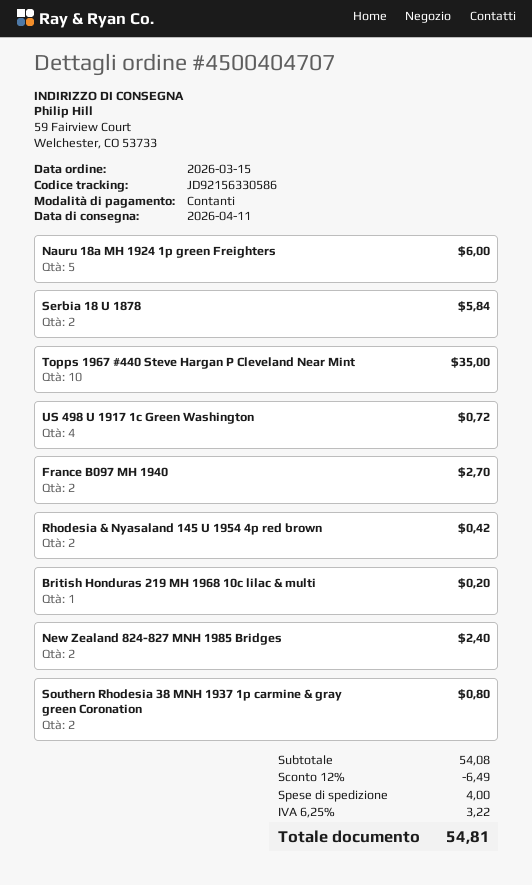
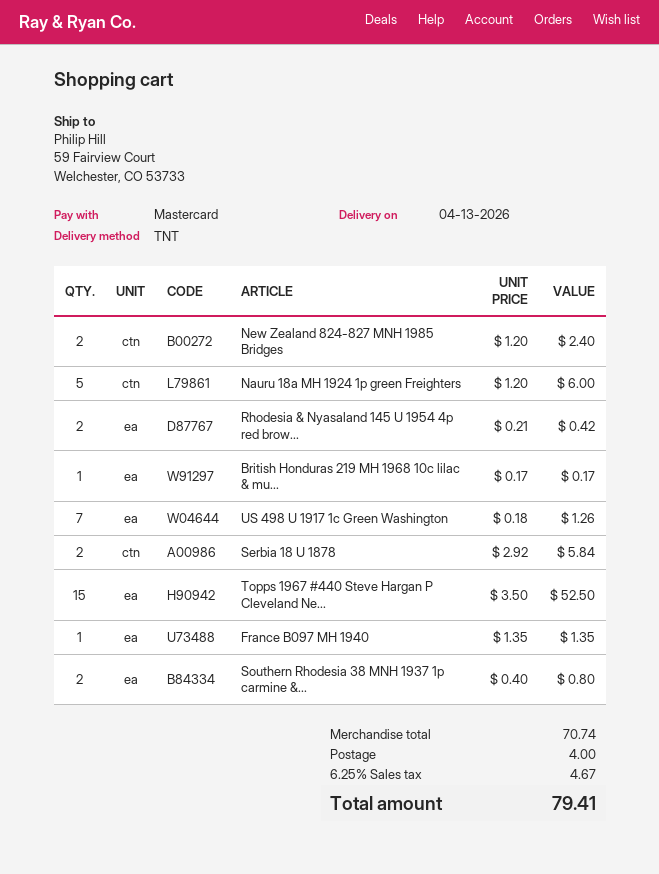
delivery date: 2026-04-11 -> 2026-04-13
payment method: cash -> Mastercard
Topps 1967 #440 Steve Hargan P Cleveland Near Mint: 10 for 35.00 -> 15 for 52.50
US 498 U 1917 1c Green Washington: 4 for 0.72 -> 7 for 1.26
France B097 MH 1940: 2 for 2.70 -> 1 for 1.35
British Honduras 219 MH 1968 10c lilac & multi: 1 for 0.20 -> 1 for 0.17
subtotal: 54.08 -> 70.74
discount: 12% = 6.49 -> none
tax: 6.25% = 3.22 -> 6.25% = 4.67
total: 54.81 -> 79.41

